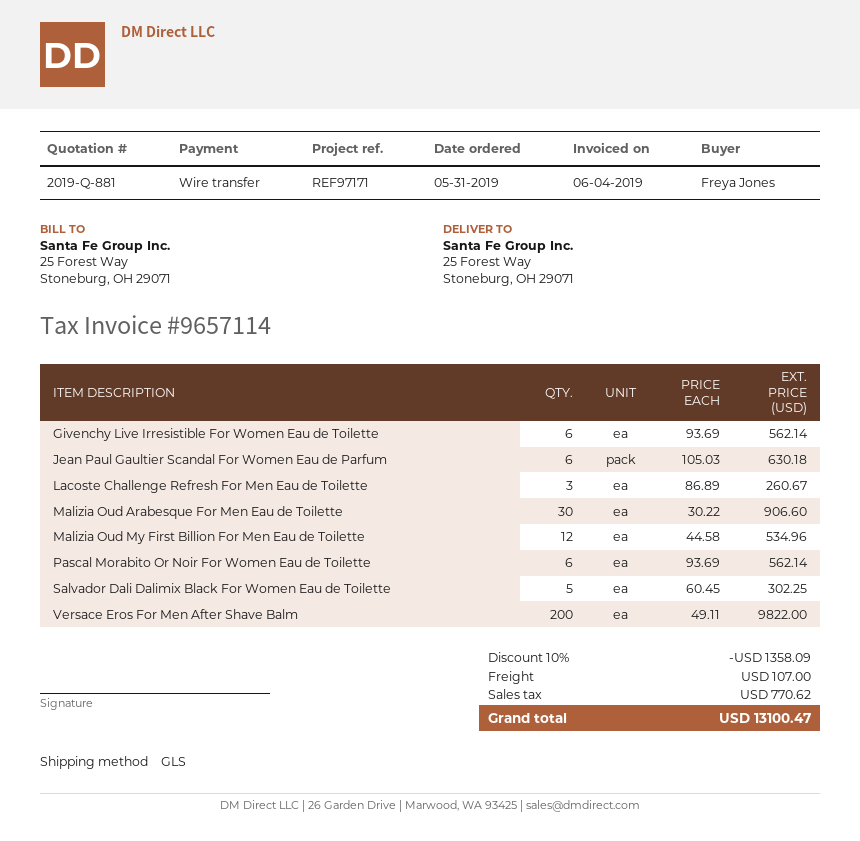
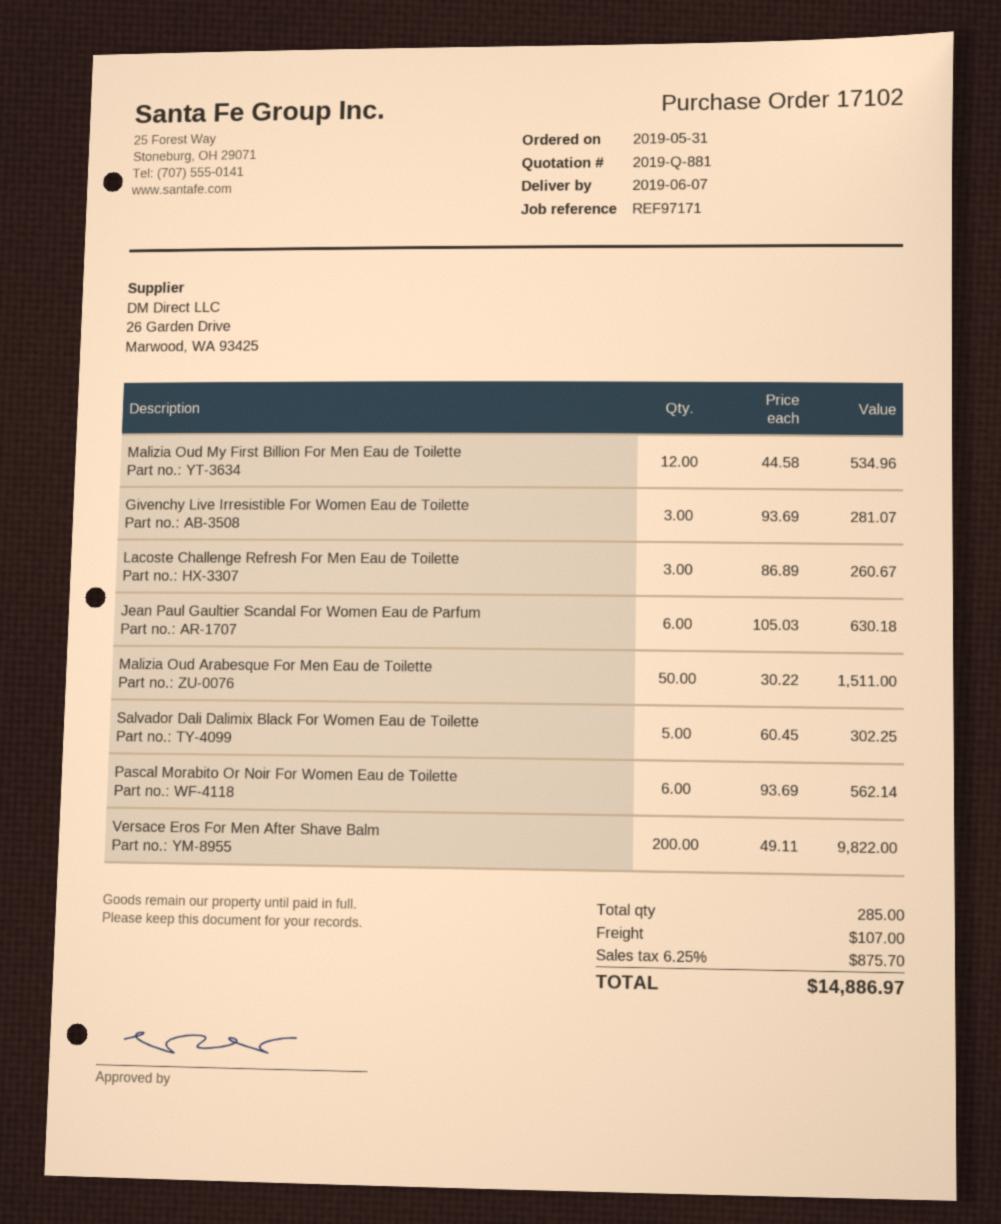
Givenchy Live Irresistible For Women Eau de Toilette: 6 x 93.69 = 562.14 -> 3 x 93.69 = 281.07
Malizia Oud Arabesque For Men Eau de Toilette: 30 x 30.22 = 906.60 -> 50 x 30.22 = 1511.00
discount: 10% = 1358.09 -> none
tax: 770.62 -> 875.70
total: 13100.47 -> 14886.97

